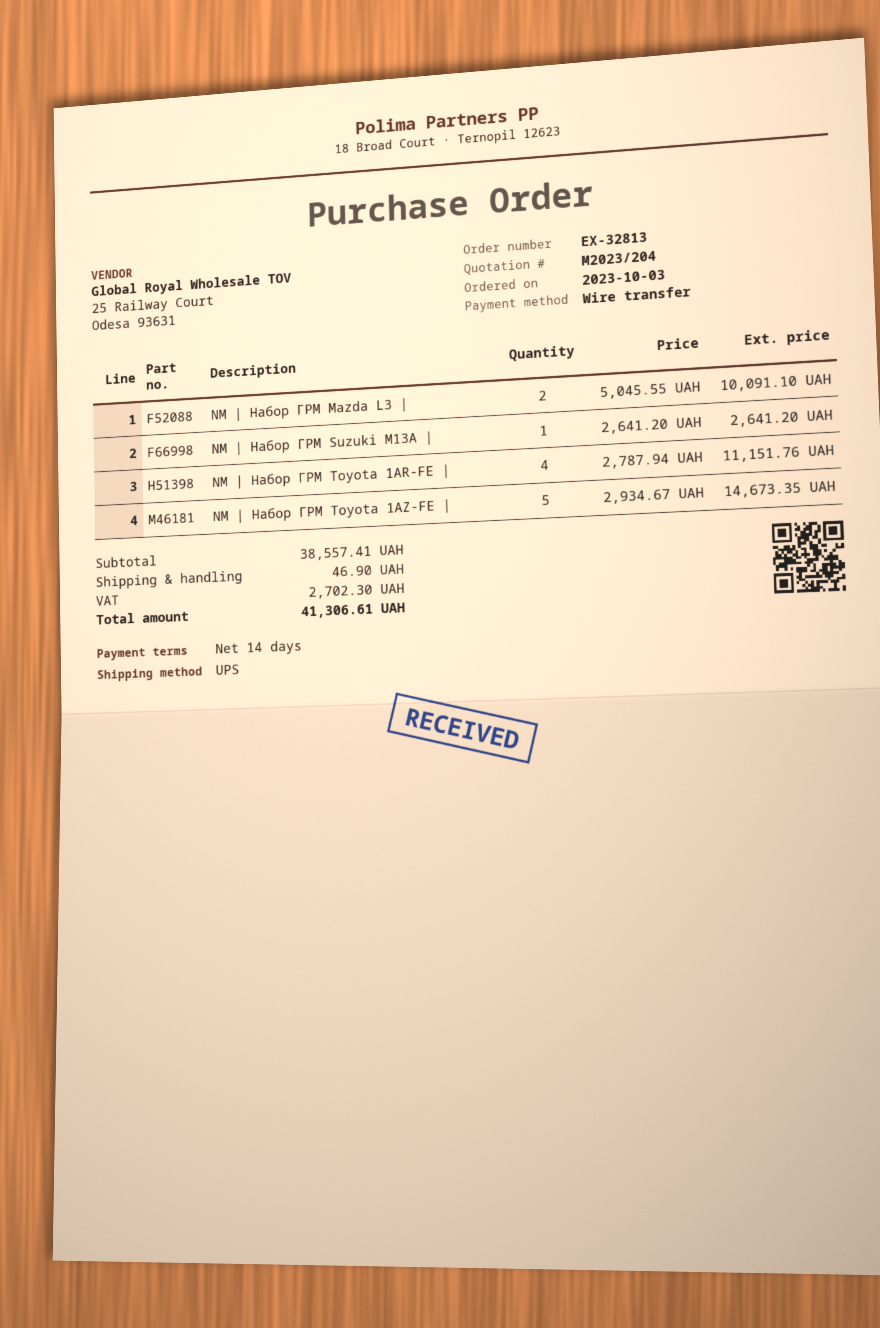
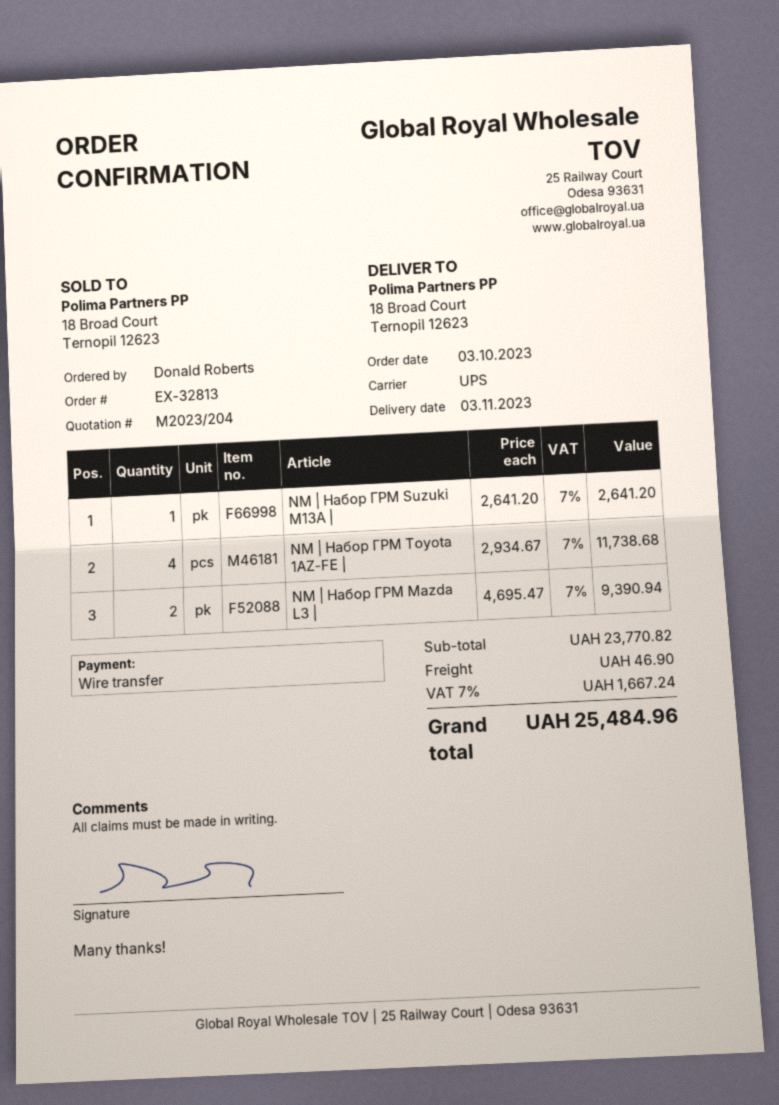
NM | Набор ГРМ Mazda L3 |: 2 x 5045.55 = 10091.10 -> 2 x 4695.47 = 9390.94
NM | Набор ГРМ Toyota 1AR-FE |: 4 x 2787.94 = 11151.76 -> none
NM | Набор ГРМ Toyota 1AZ-FE |: 5 x 2934.67 = 14673.35 -> 4 x 2934.67 = 11738.68
subtotal: 38557.41 -> 23770.82
tax: 2702.30 -> 1667.24
total: 41306.61 -> 25484.96

